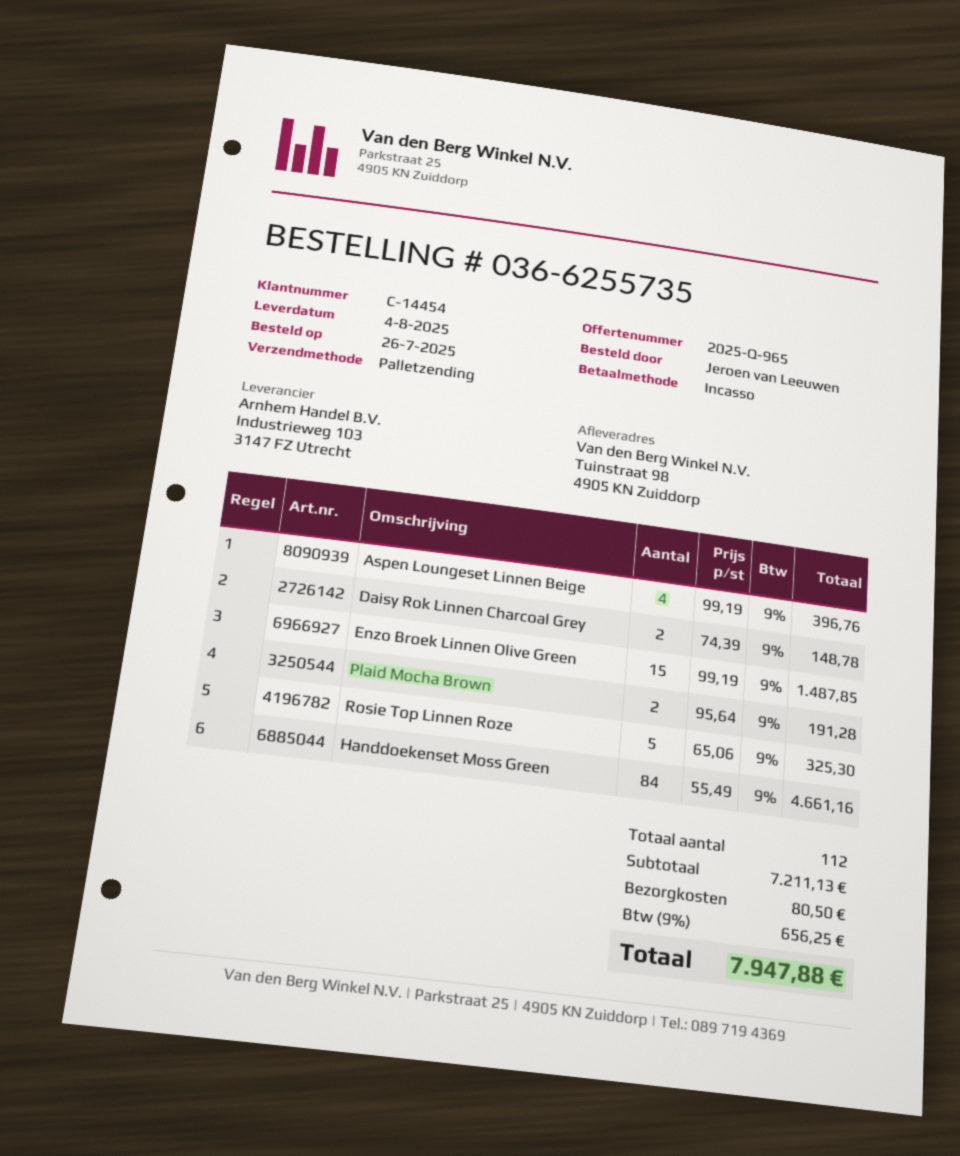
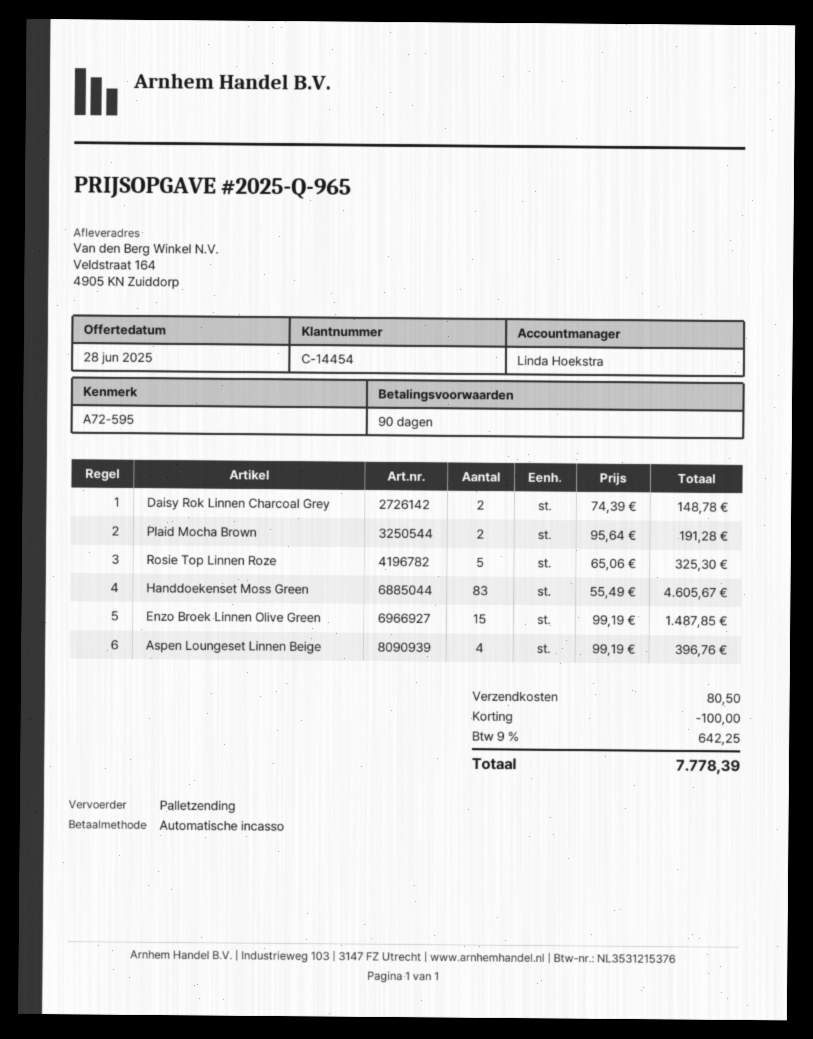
ship to: Tuinstraat 98, 4905 KN Zuiddorp -> Veldstraat 164, 4905 KN Zuiddorp
Handdoekenset Moss Green: 84 x 55.49 = 4661.16 -> 83 x 55.49 = 4605.67
discount: none -> 100.00
tax: 9% = 656.25 -> 9% = 642.25
total: 7947.88 -> 7778.39

